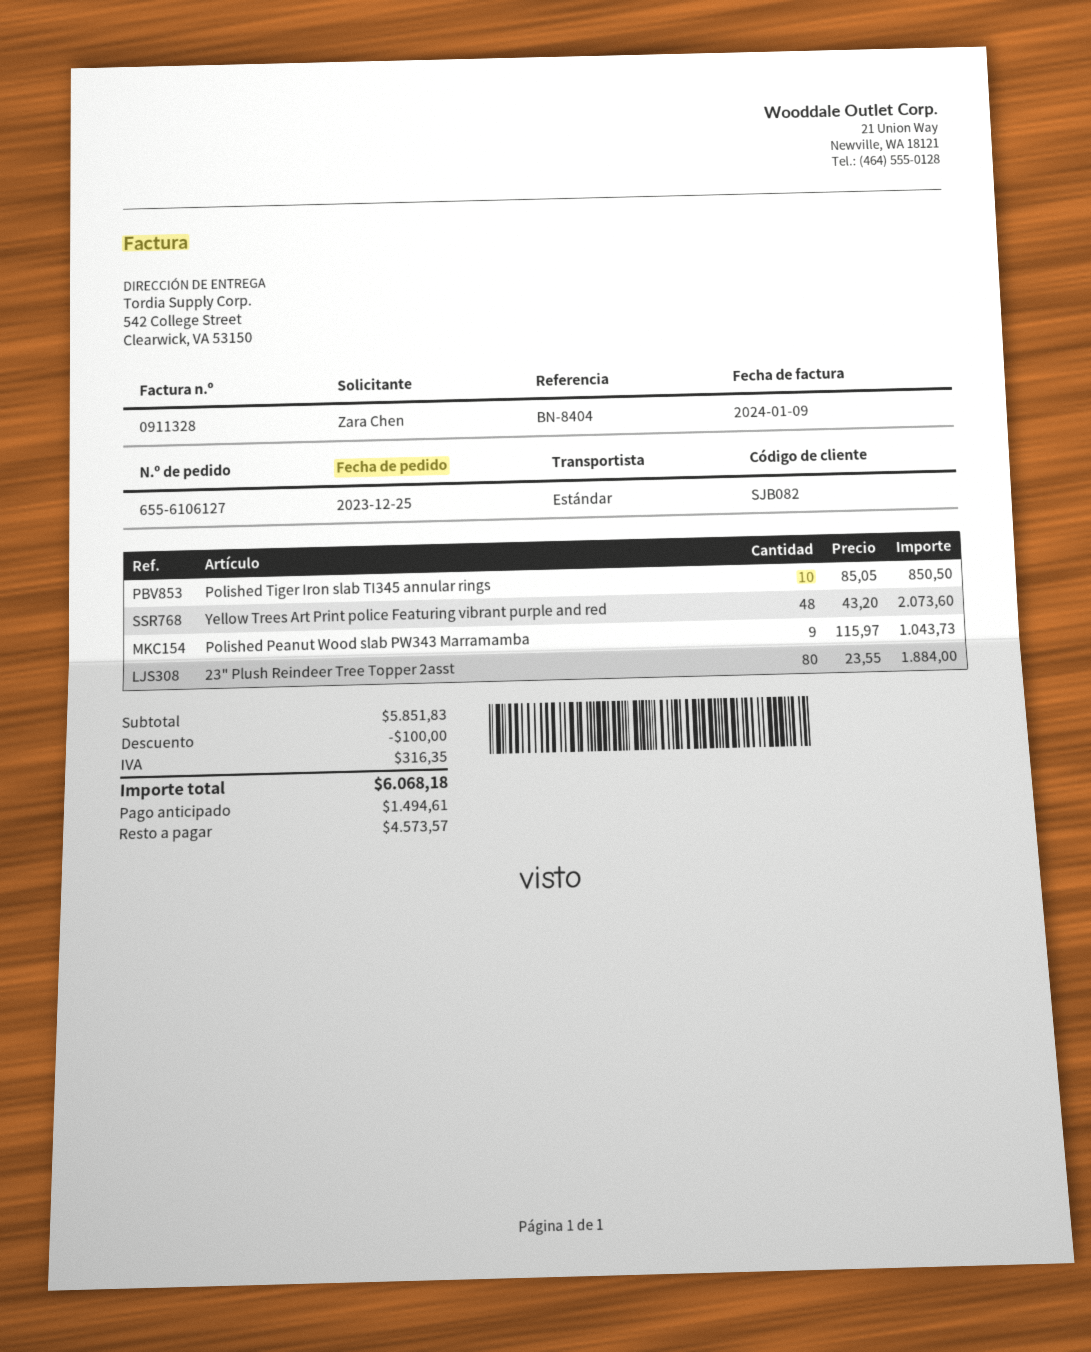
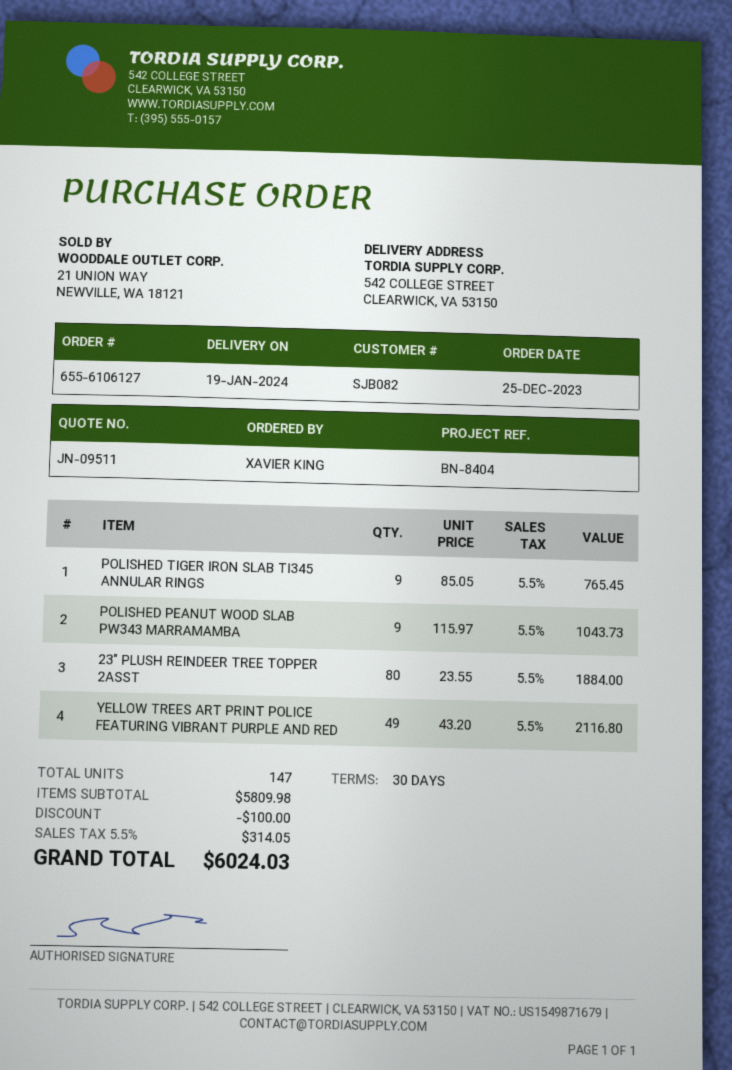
ordered by: Zara Chen -> XAVIER KING
Polished Tiger Iron slab TI345 annular rings: 10 x 85.05 = 850.50 -> 9 x 85.05 = 765.45
Yellow Trees Art Print police Featuring vibrant purple and red: 48 x 43.20 = 2073.60 -> 49 x 43.20 = 2116.80
subtotal: 5851.83 -> 5809.98
tax: 316.35 -> 314.05
total: 6068.18 -> 6024.03

